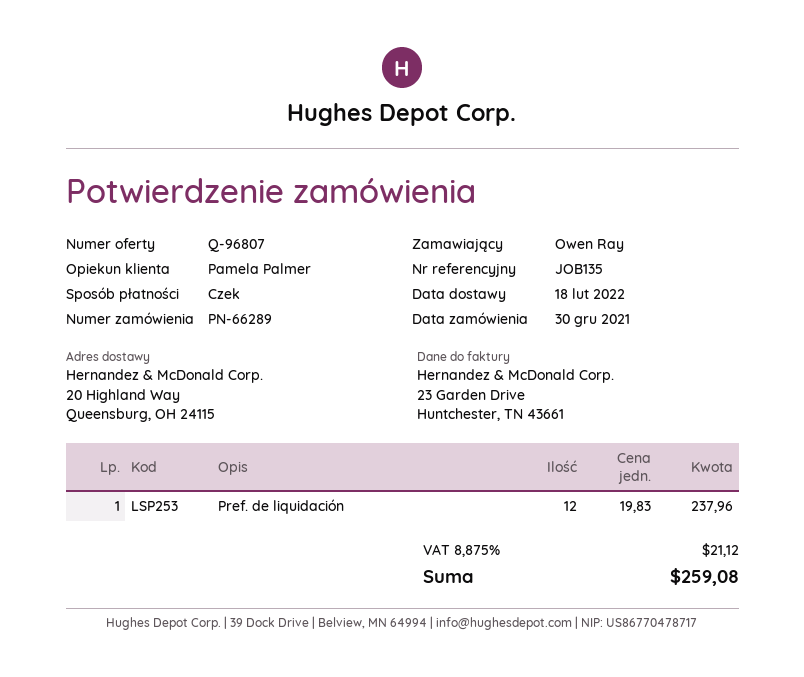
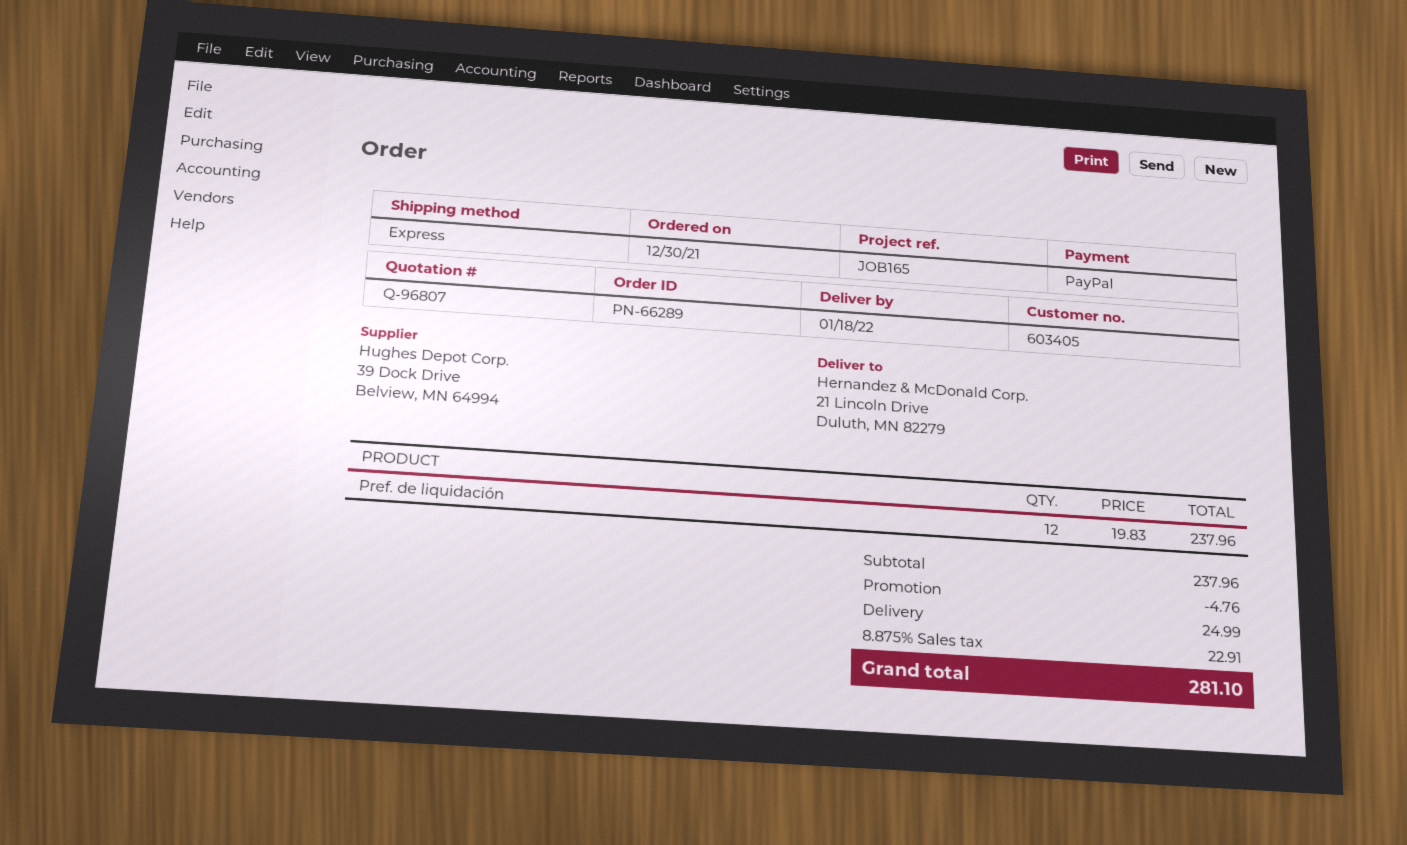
delivery date: 2022-02-18 -> 2022-01-18
reference: JOB135 -> JOB165
payment method: cheque -> PayPal
ship to: 20 Highland Way, Queensburg, OH 24115 -> 21 Lincoln Drive, Duluth, MN 82279
discount: none -> 4.76
shipping: none -> 24.99
tax: 8.875% = 21.12 -> 8.875% = 22.91
total: 259.08 -> 281.10

